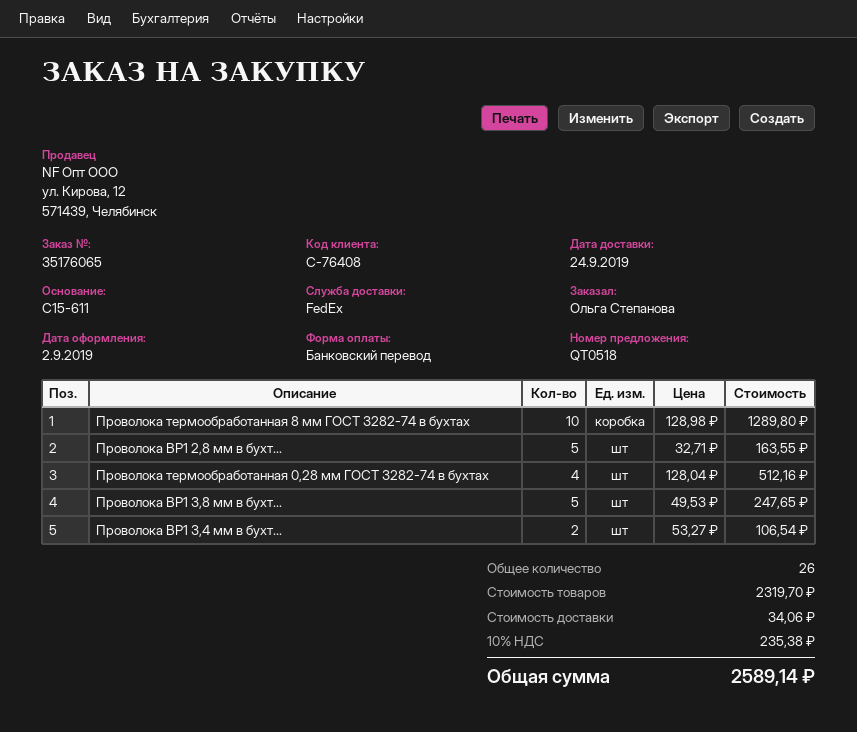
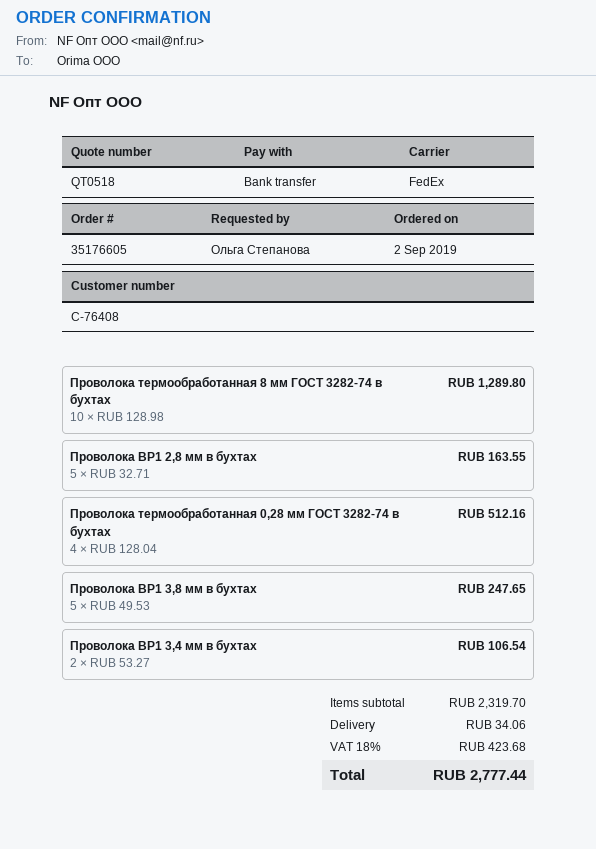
order number: 35176065 -> 35176605
tax: 10% = 235.38 -> 18% = 423.68
total: 2589.14 -> 2777.44

